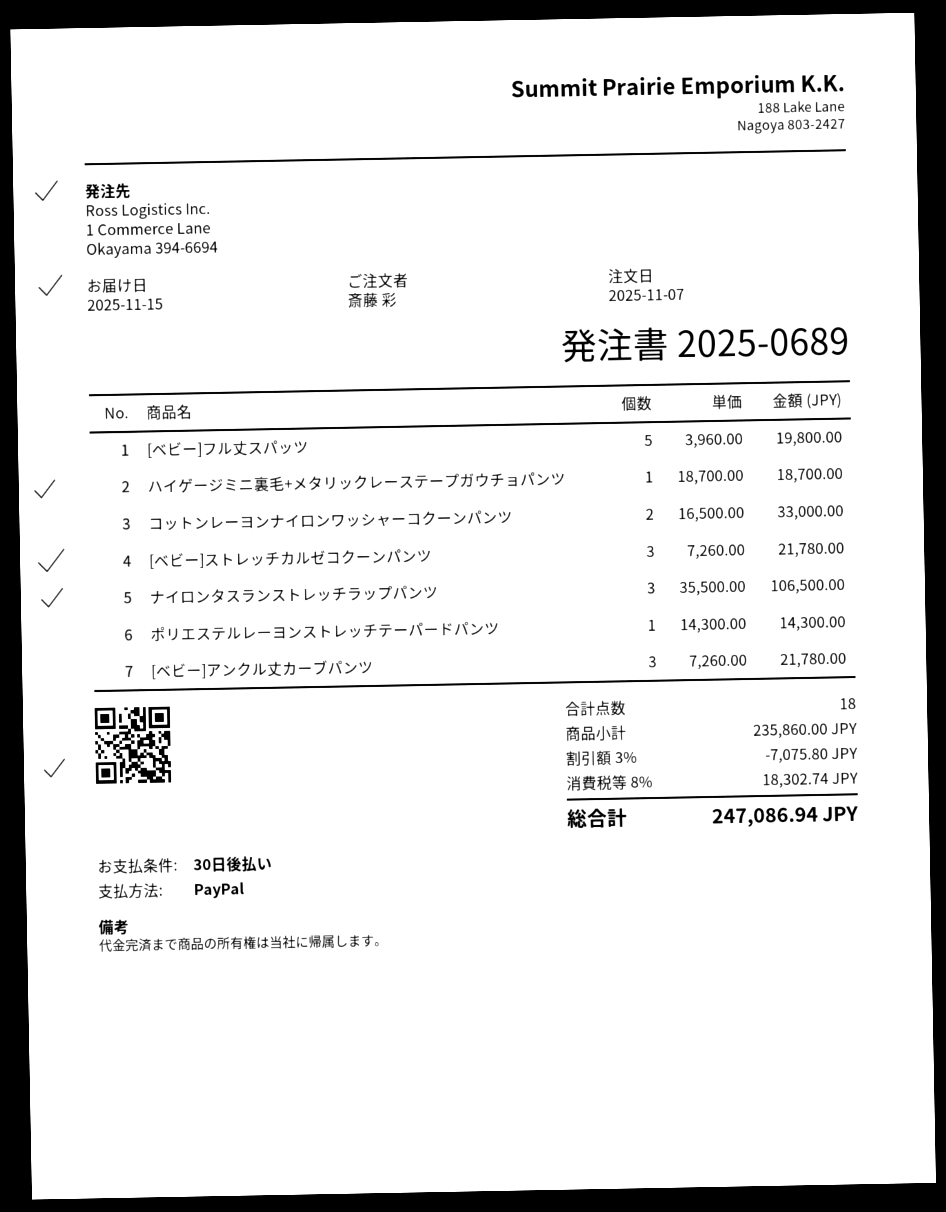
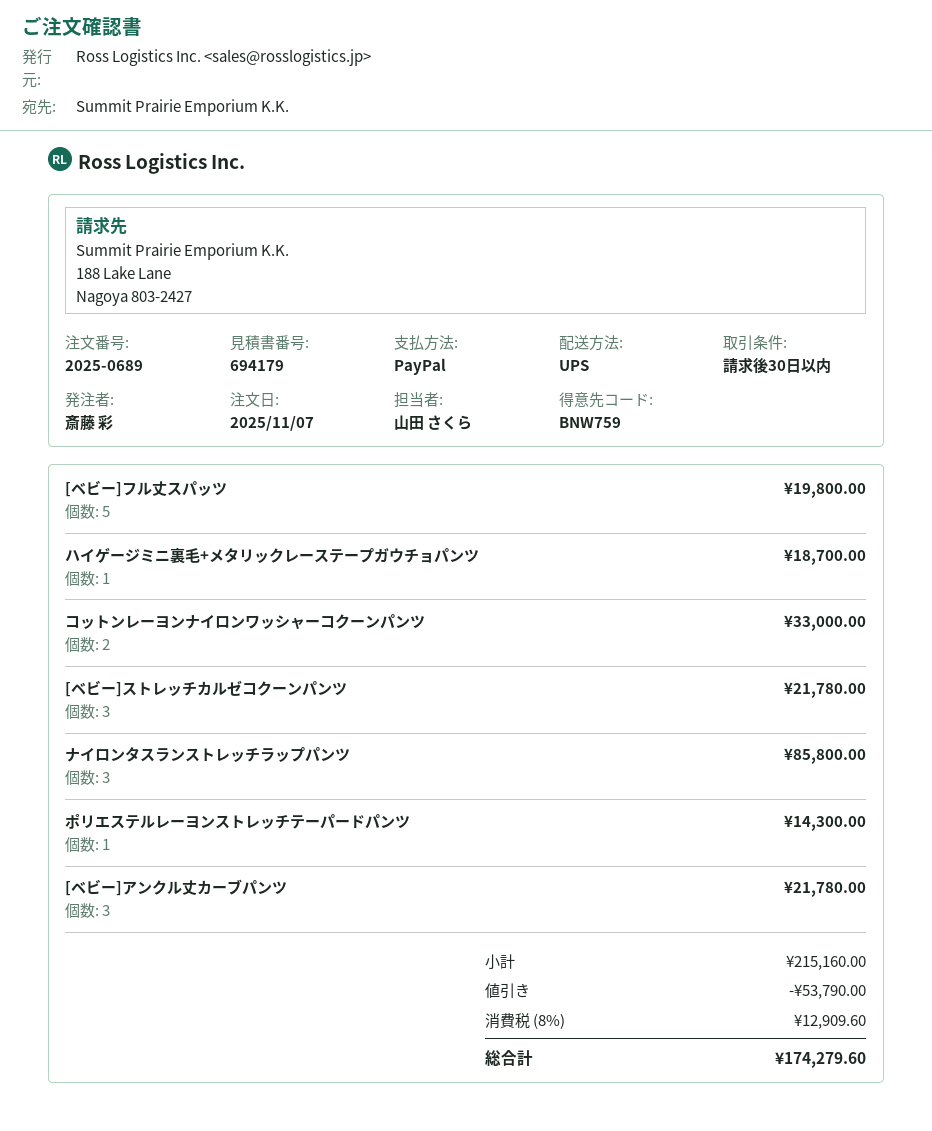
ナイロンタスランストレッチラップパンツ: 3 for 106500.00 -> 3 for 85800.00
subtotal: 235860.00 -> 215160.00
discount: 7075.80 -> 53790.00
tax: 8% = 18302.74 -> 8% = 12909.60
total: 247086.94 -> 174279.60

